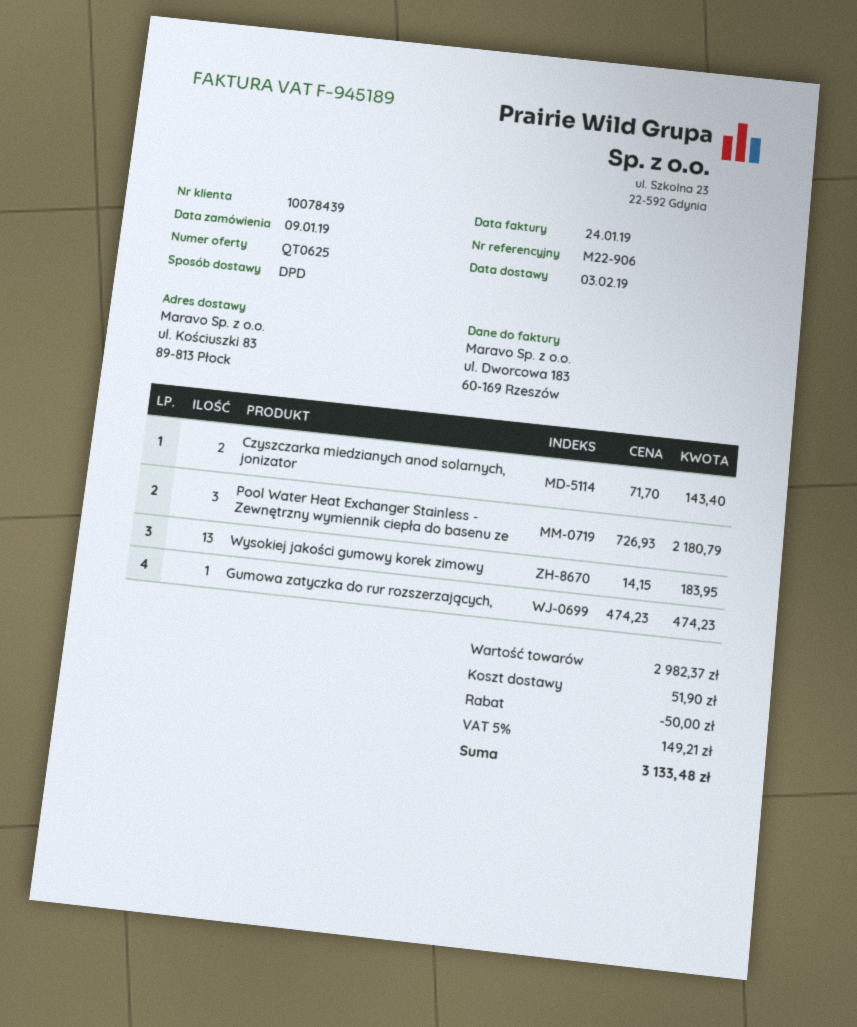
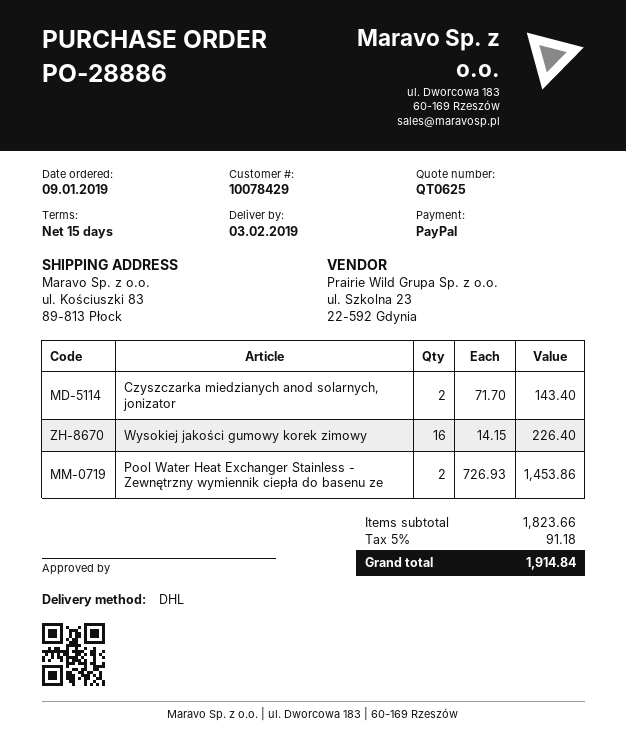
customer number: 10078439 -> 10078429
shipping method: DPD -> DHL
Pool Water Heat Exchanger Stainless - Zewnętrzny wymiennik ciepła do basenu ze: 3 x 726.93 = 2180.79 -> 2 x 726.93 = 1453.86
Wysokiej jakości gumowy korek zimowy: 13 x 14.15 = 183.95 -> 16 x 14.15 = 226.40
Gumowa zatyczka do rur rozszerzających,: 1 x 474.23 = 474.23 -> none
subtotal: 2982.37 -> 1823.66
discount: 50.00 -> none
shipping: 51.90 -> none
tax: 5% = 149.21 -> 5% = 91.18
total: 3133.48 -> 1914.84

